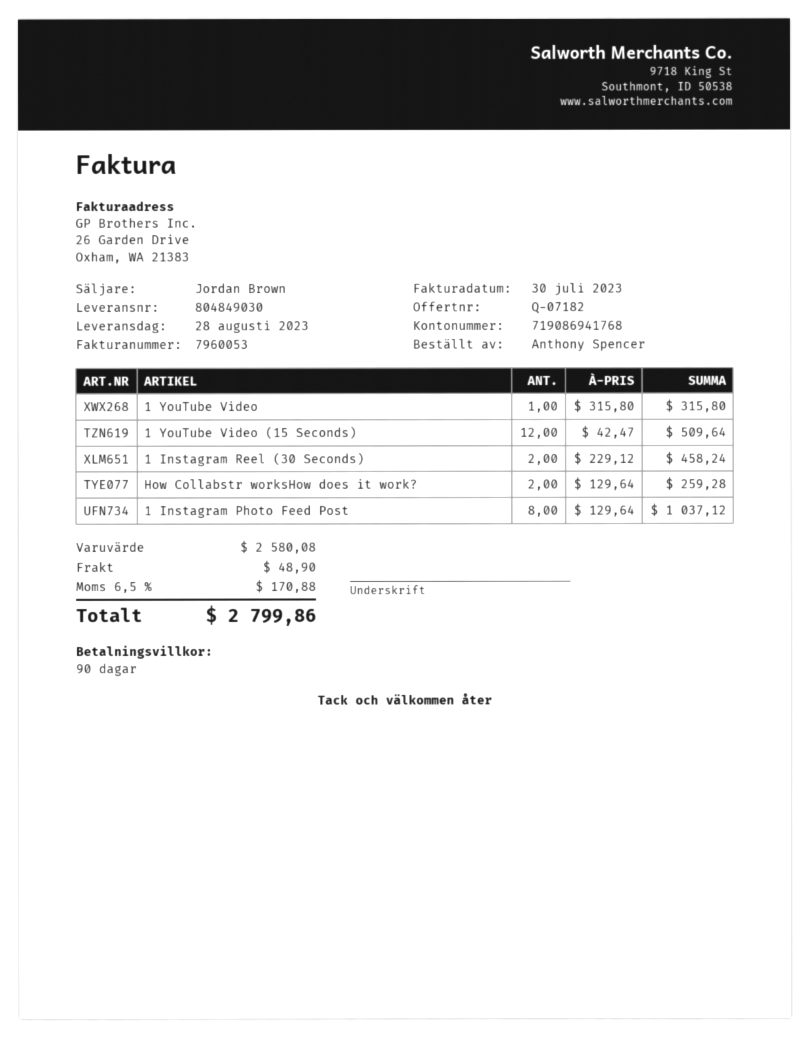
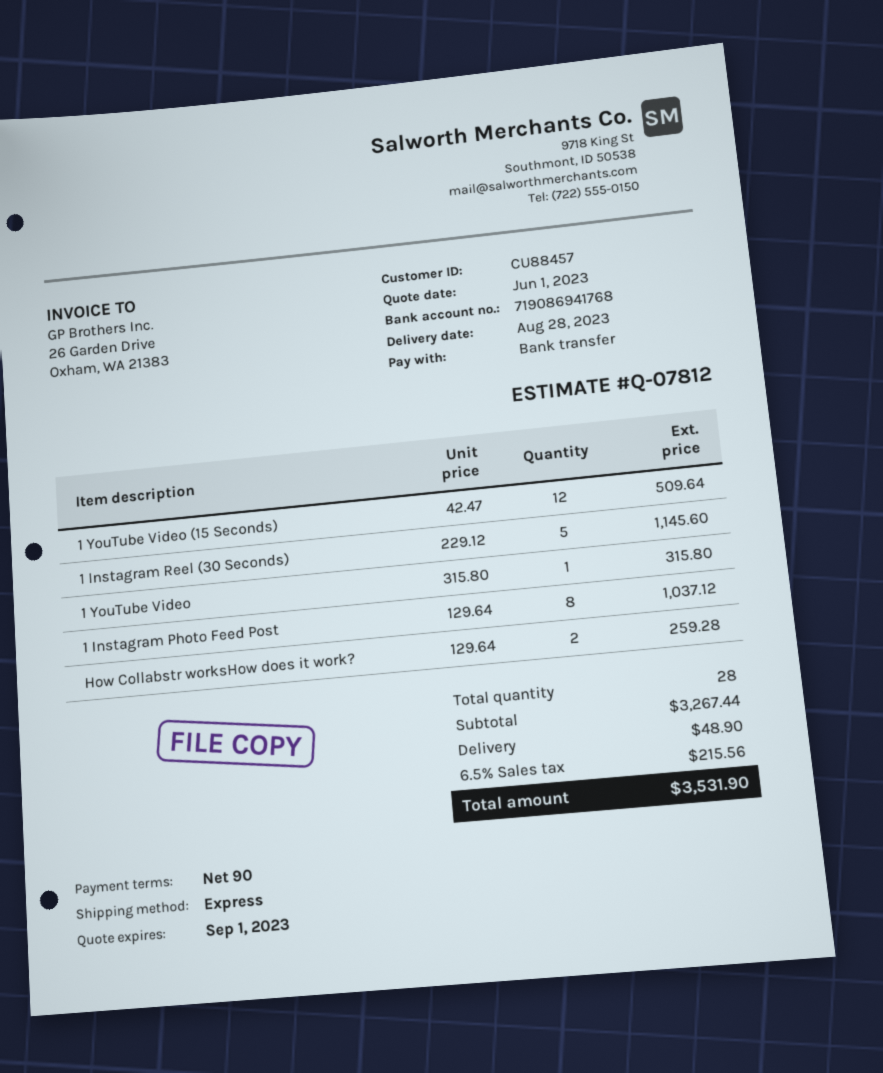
quote number: Q-07182 -> Q-07812
1 Instagram Reel (30 Seconds): 2 x 229.12 = 458.24 -> 5 x 229.12 = 1145.60
subtotal: 2580.08 -> 3267.44
tax: 6.5% = 170.88 -> 6.5% = 215.56
total: 2799.86 -> 3531.90

